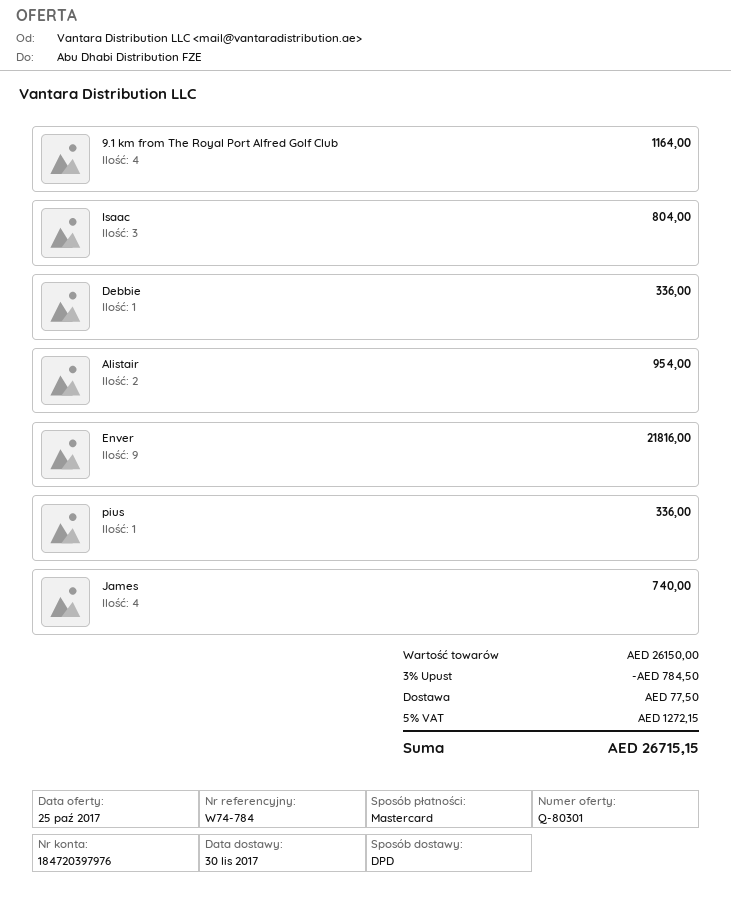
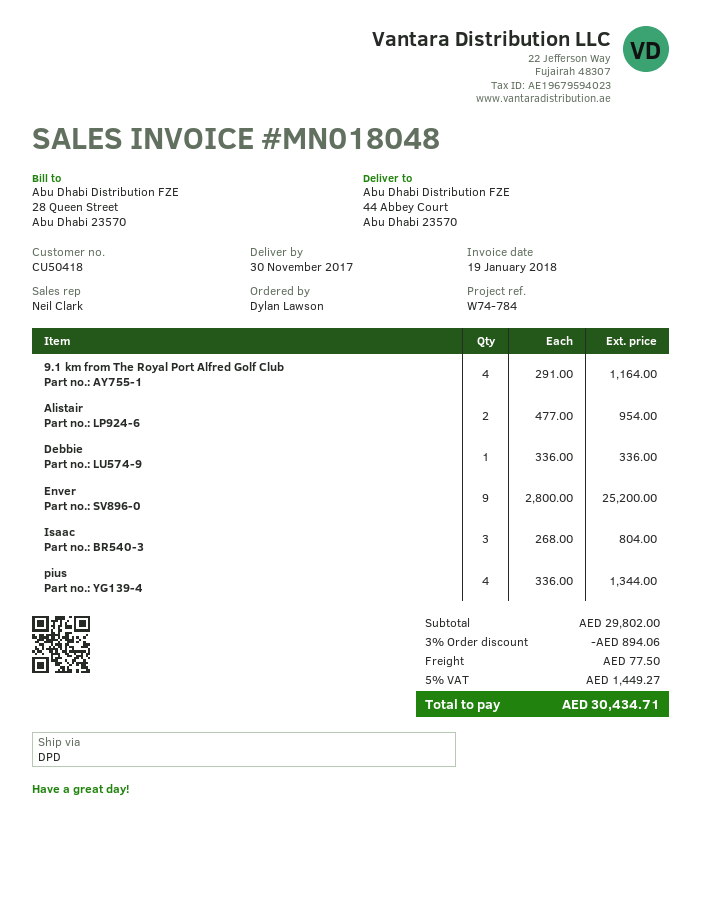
Enver: 9 for 21816.00 -> 9 for 25200.00
pius: 1 for 336.00 -> 4 for 1344.00
James: 4 for 740.00 -> none
subtotal: 26150.00 -> 29802.00
discount: 3% = 784.50 -> 3% = 894.06
tax: 5% = 1272.15 -> 5% = 1449.27
total: 26715.15 -> 30434.71

